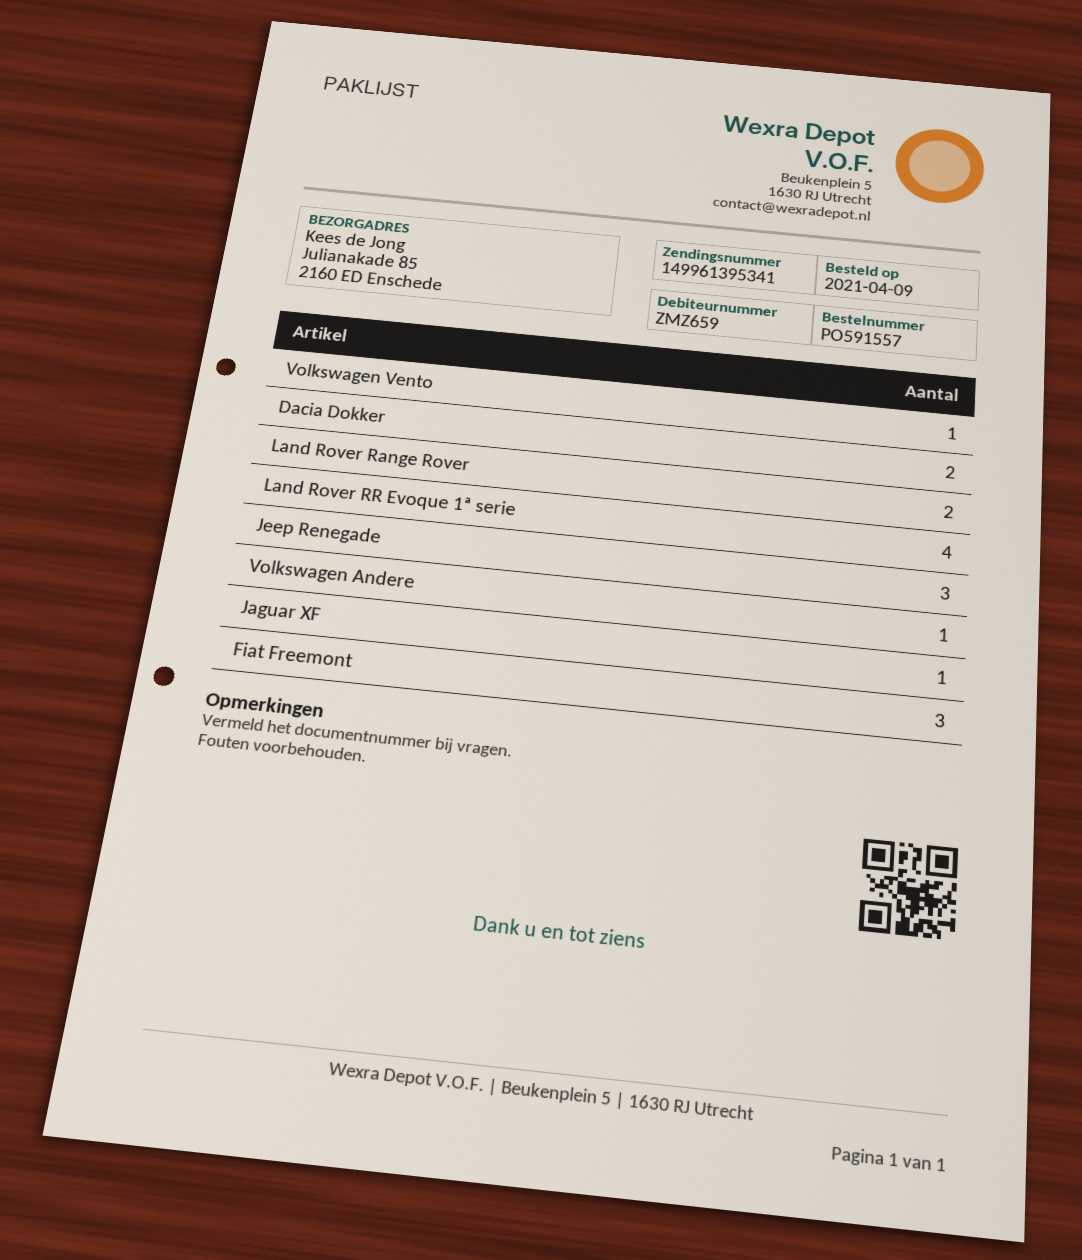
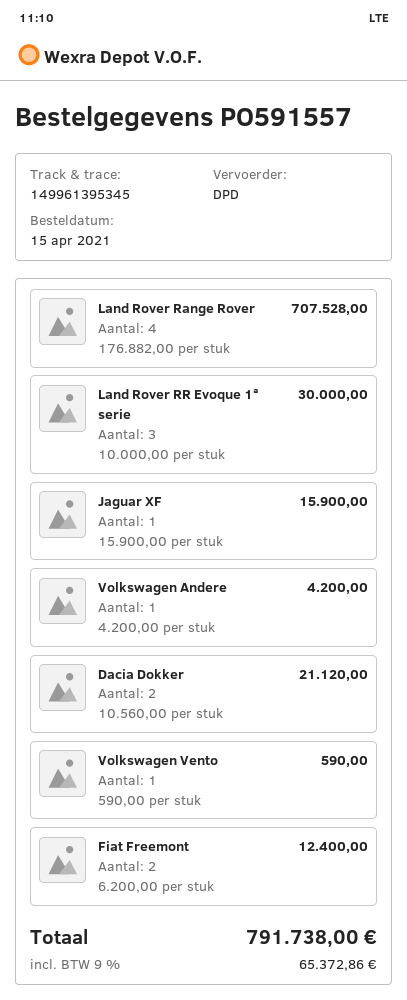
order date: 2021-04-09 -> 2021-04-15
tracking number: 149961395341 -> 149961395345
Land Rover Range Rover: 2 -> 4
Land Rover RR Evoque 1ª serie: 4 -> 3
Jeep Renegade: 3 -> none
Fiat Freemont: 3 -> 2

